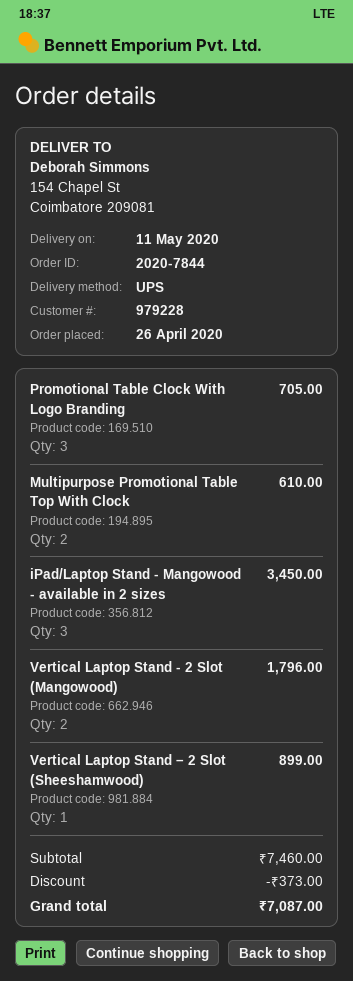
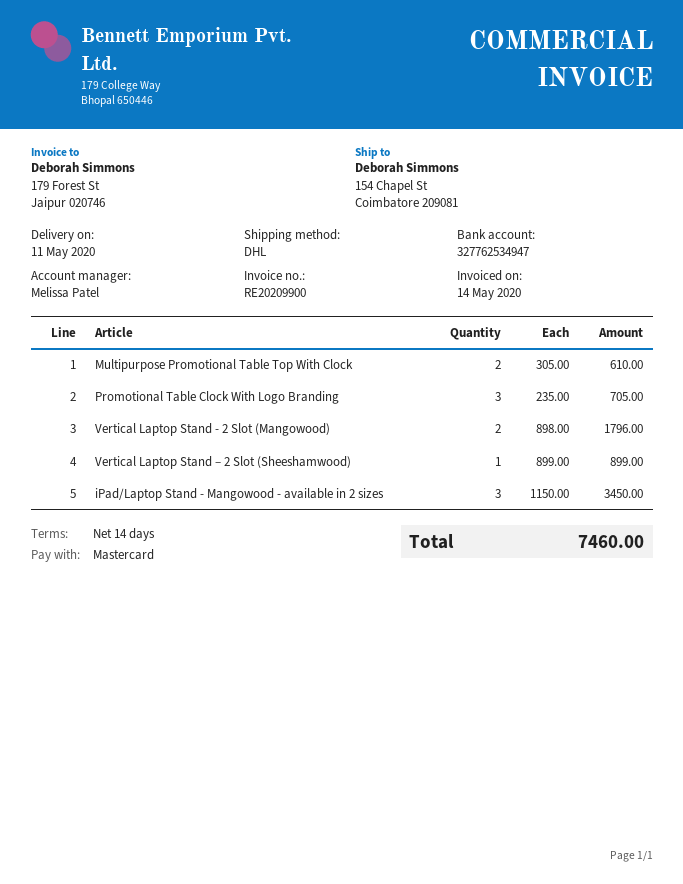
shipping method: UPS -> DHL
discount: 373.00 -> none
total: 7087.00 -> 7460.00

